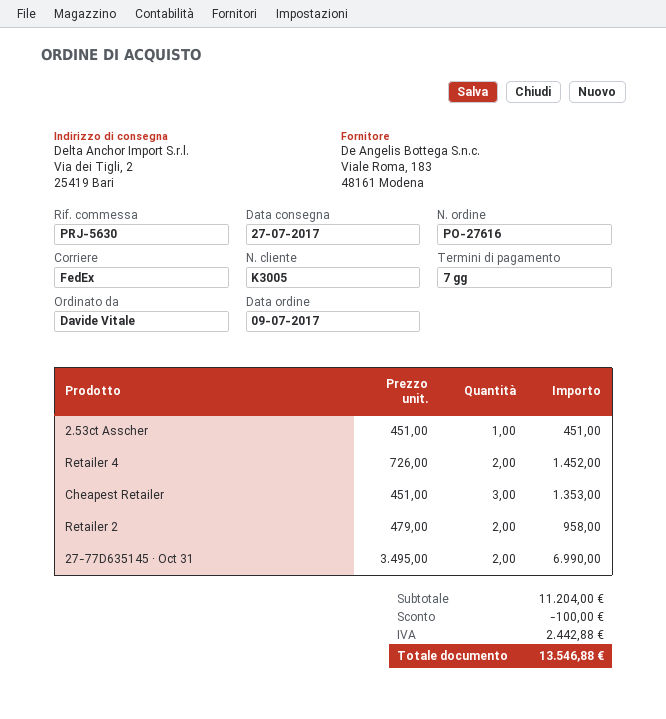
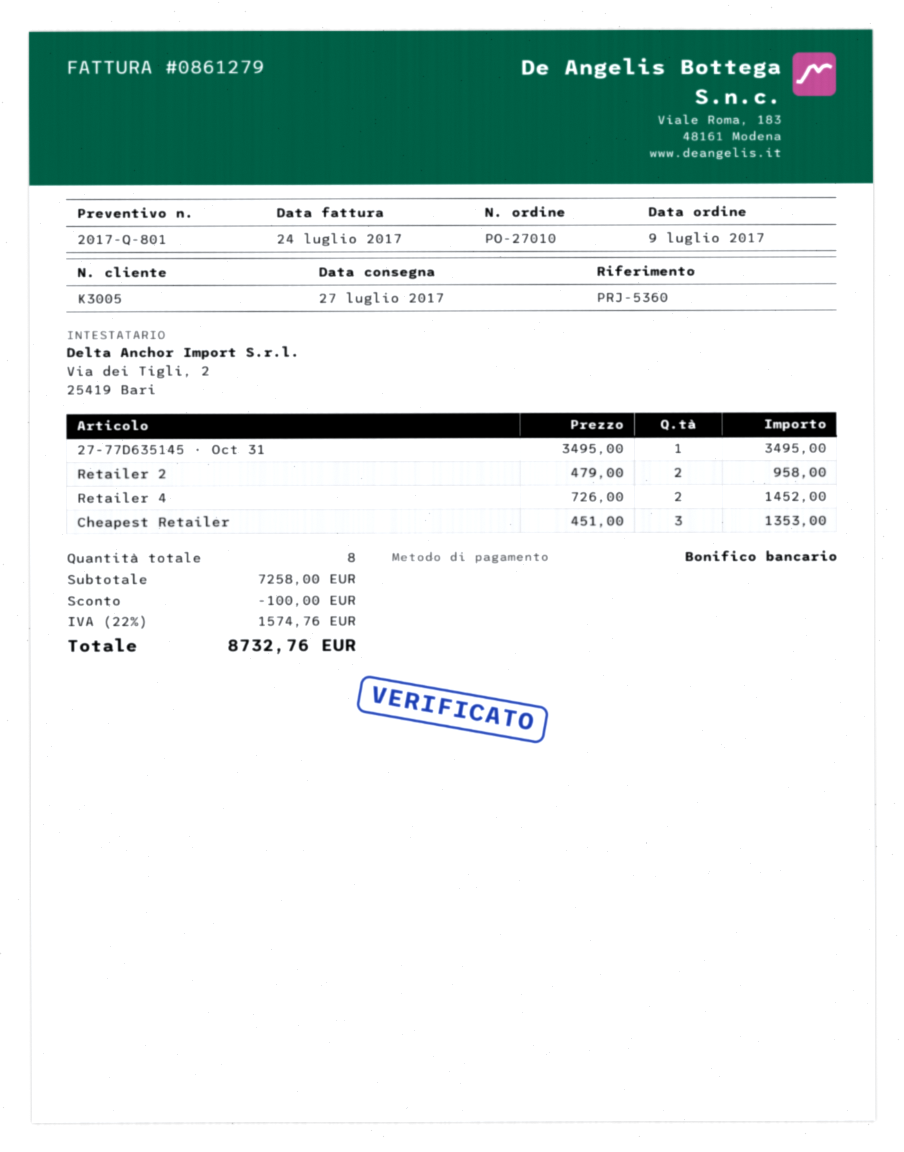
order number: PO-27616 -> PO-27010
reference: PRJ-5630 -> PRJ-5360
2.53ct Asscher: 1 x 451.00 = 451.00 -> none
27-77D635145 · Oct 31: 2 x 3495.00 = 6990.00 -> 1 x 3495.00 = 3495.00
subtotal: 11204.00 -> 7258.00
tax: 2442.88 -> 1574.76
total: 13546.88 -> 8732.76

